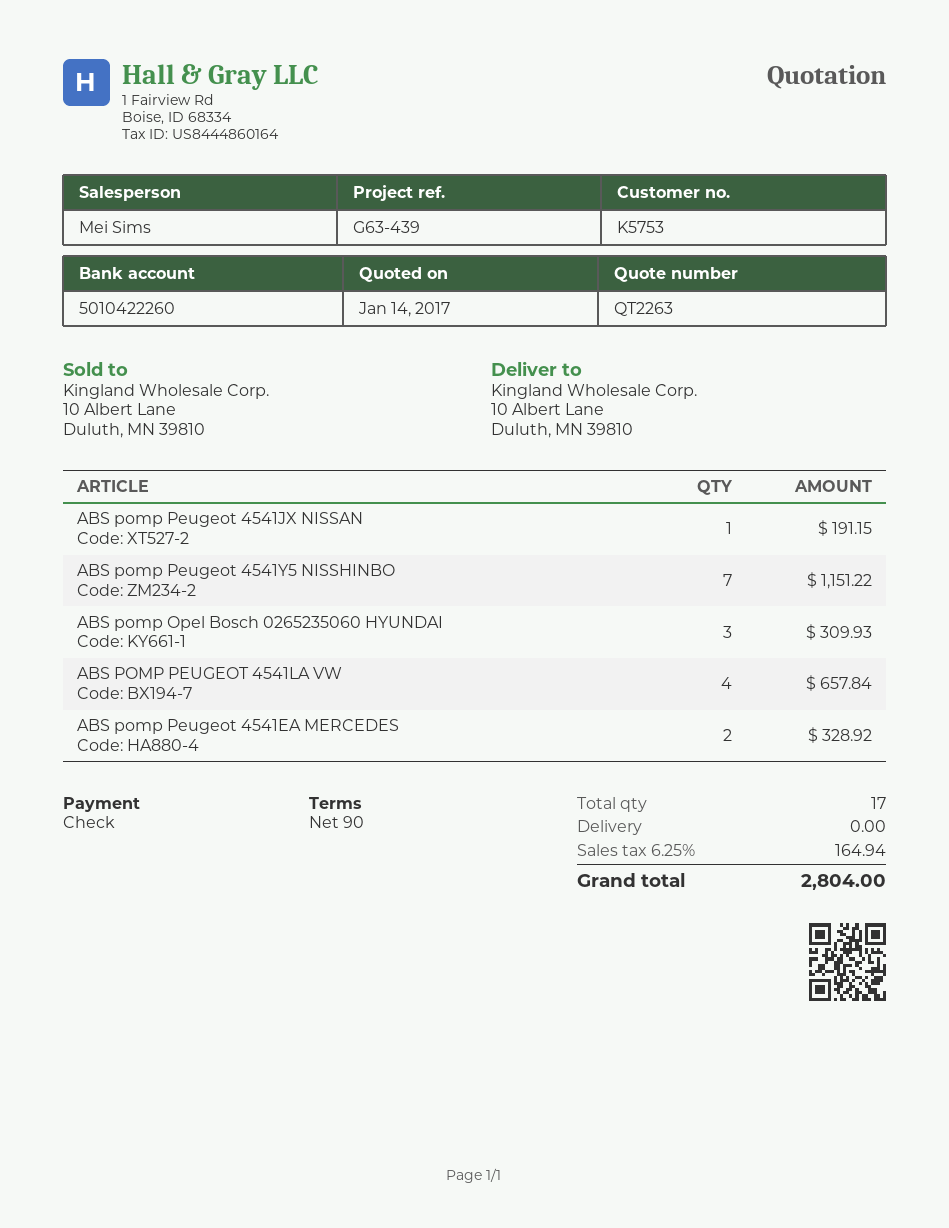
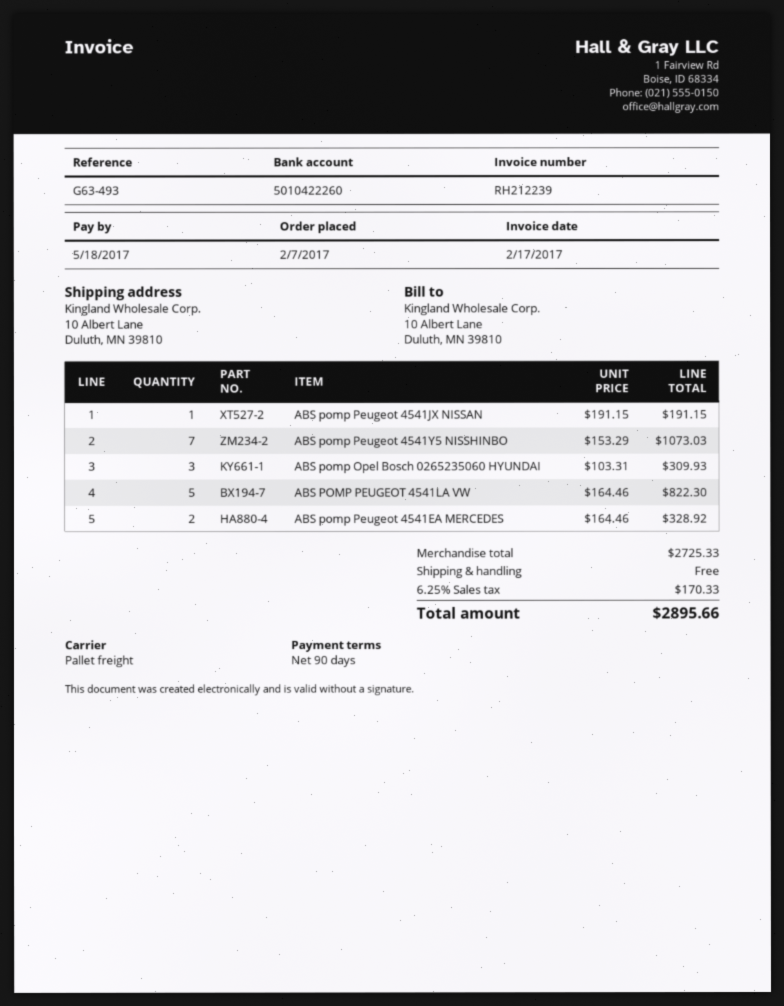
reference: G63-439 -> G63-493
ABS pomp Peugeot 4541Y5 NISSHINBO: 7 for 1151.22 -> 7 for 1073.03
ABS POMP PEUGEOT 4541LA VW: 4 for 657.84 -> 5 for 822.30
tax: 6.25% = 164.94 -> 6.25% = 170.33
total: 2804.00 -> 2895.66

